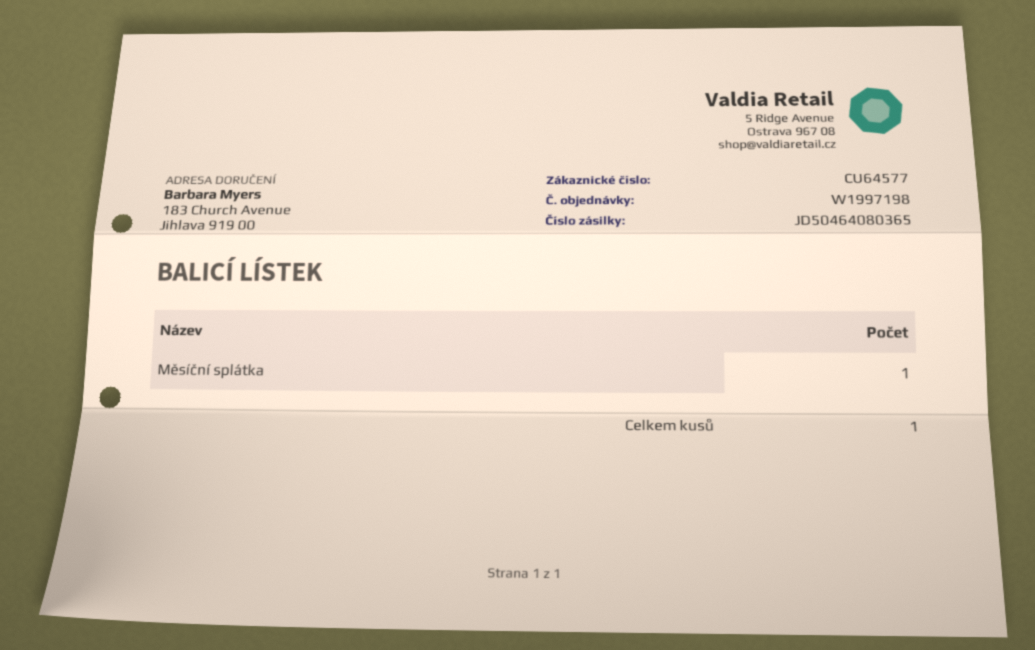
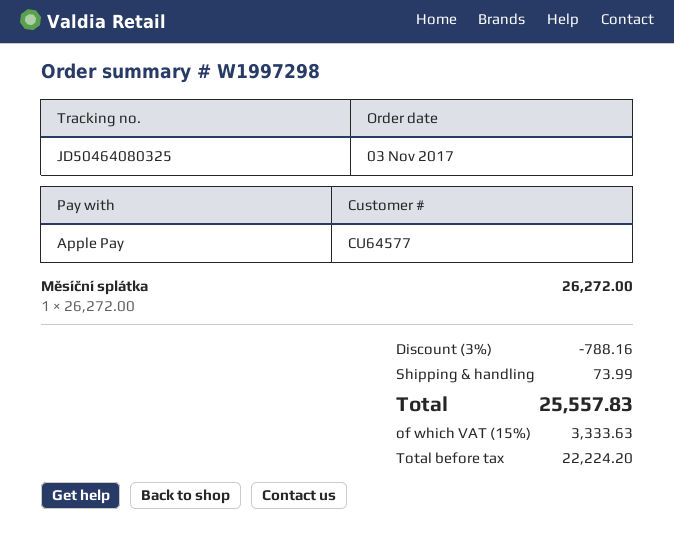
order number: W1997198 -> W1997298
tracking number: JD50464080365 -> JD50464080325

